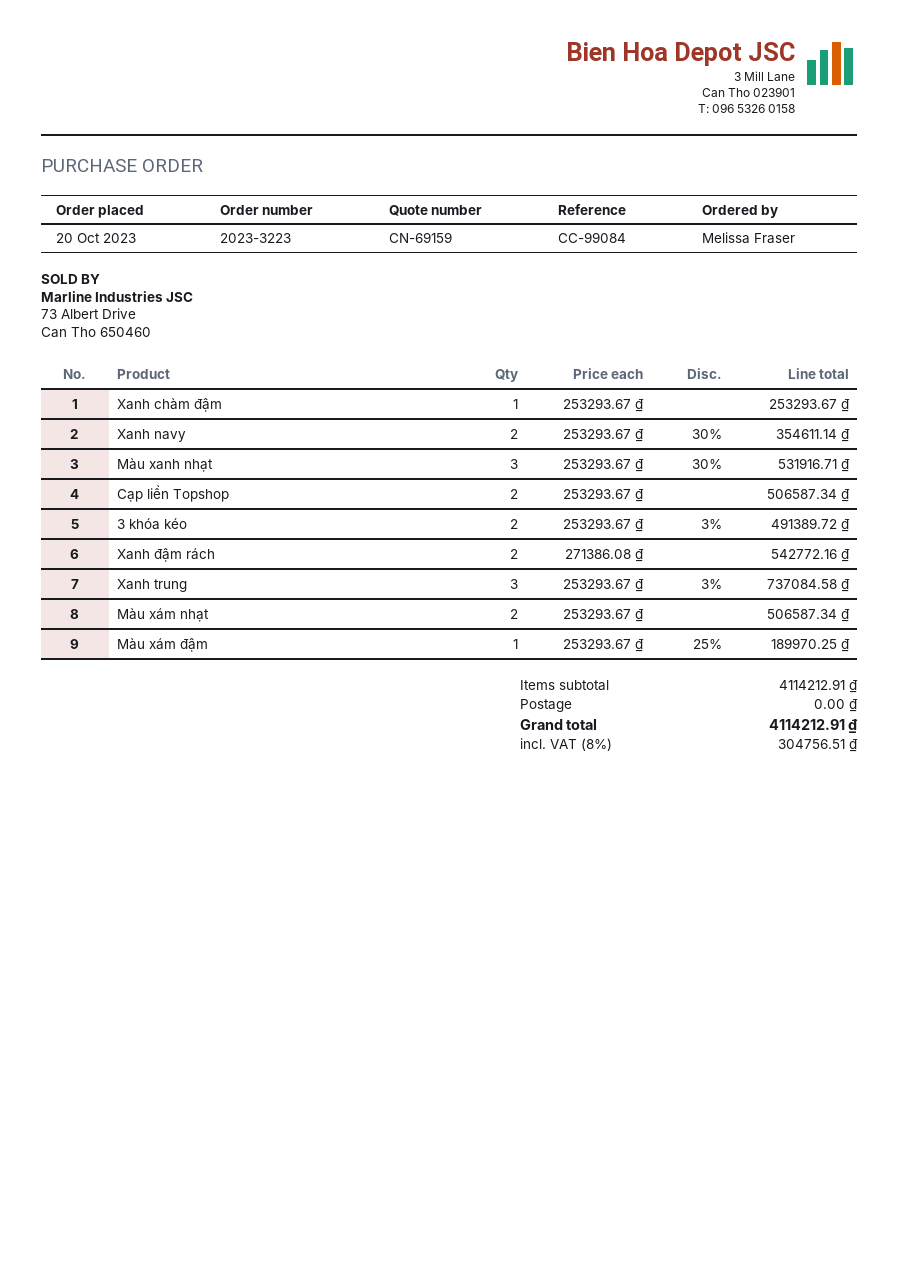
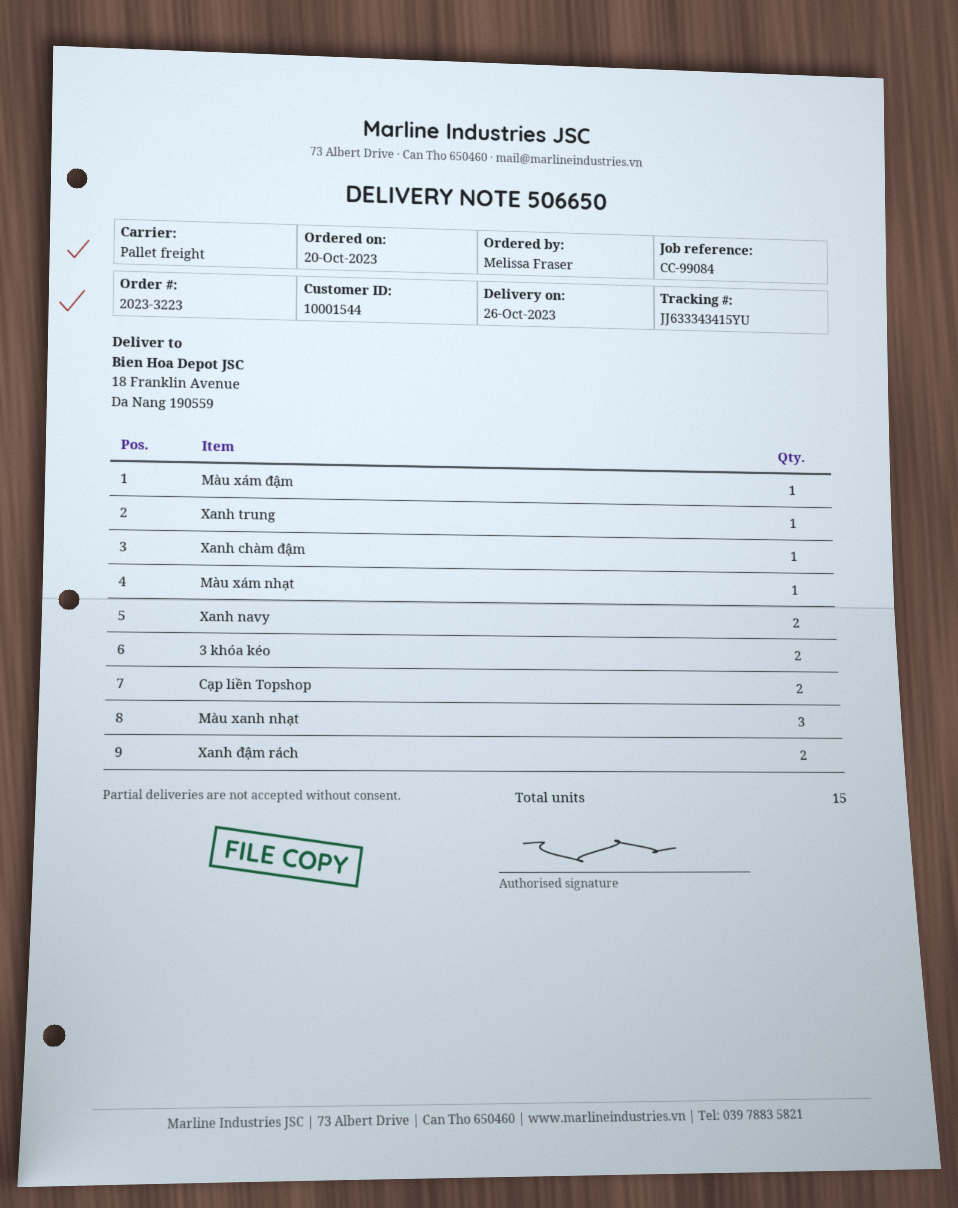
Xanh trung: 3 -> 1
Màu xám nhạt: 2 -> 1

